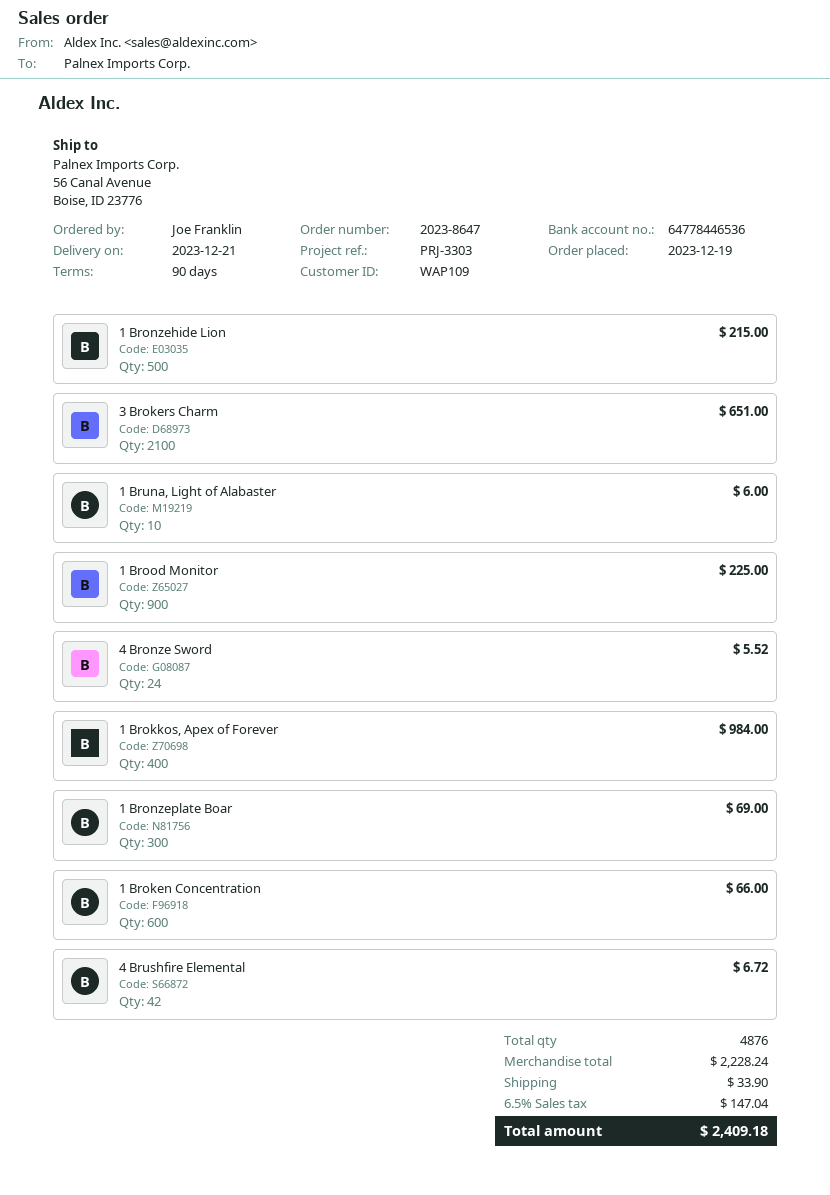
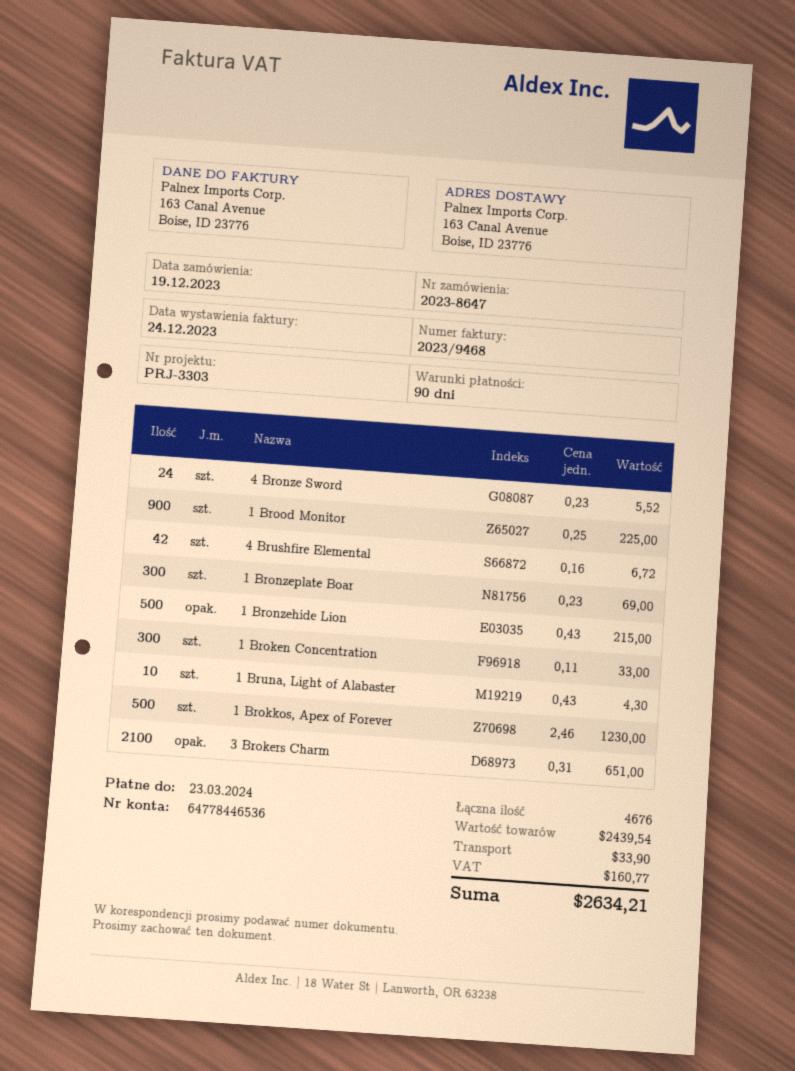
ship to: 56 Canal Avenue, Boise, ID 23776 -> 163 Canal Avenue, Boise, ID 23776
1 Bruna, Light of Alabaster: 10 for 6.00 -> 10 for 4.30
1 Brokkos, Apex of Forever: 400 for 984.00 -> 500 for 1230.00
1 Broken Concentration: 600 for 66.00 -> 300 for 33.00
total quantity: 4876 -> 4676
subtotal: 2228.24 -> 2439.54
tax: 147.04 -> 160.77
total: 2409.18 -> 2634.21

